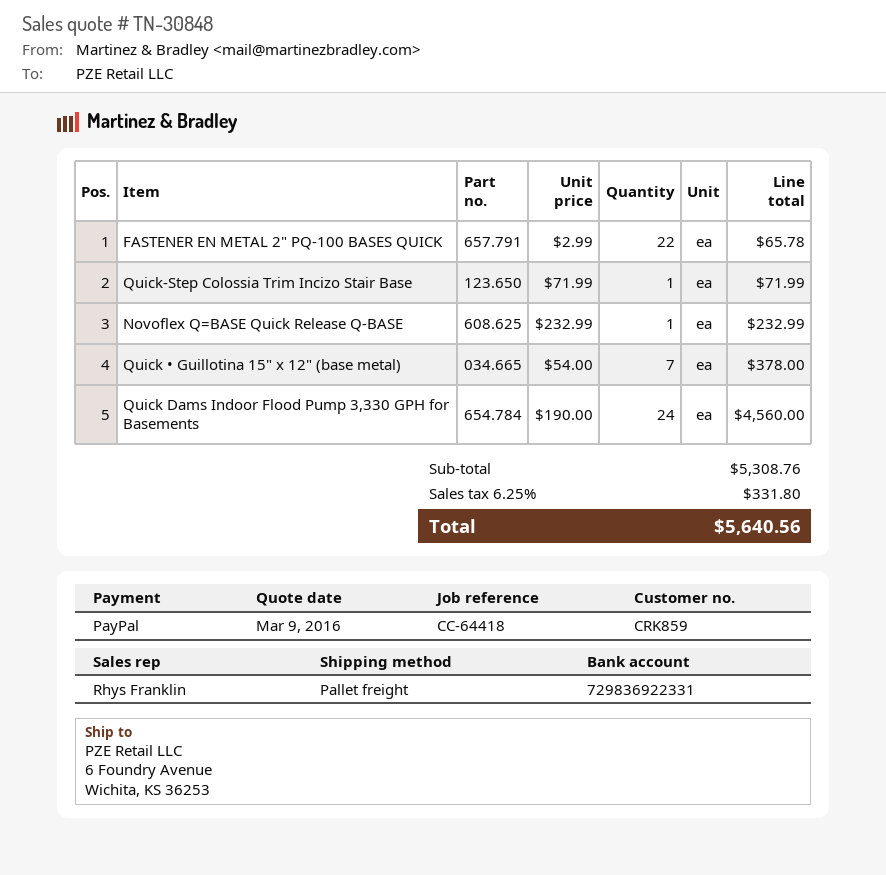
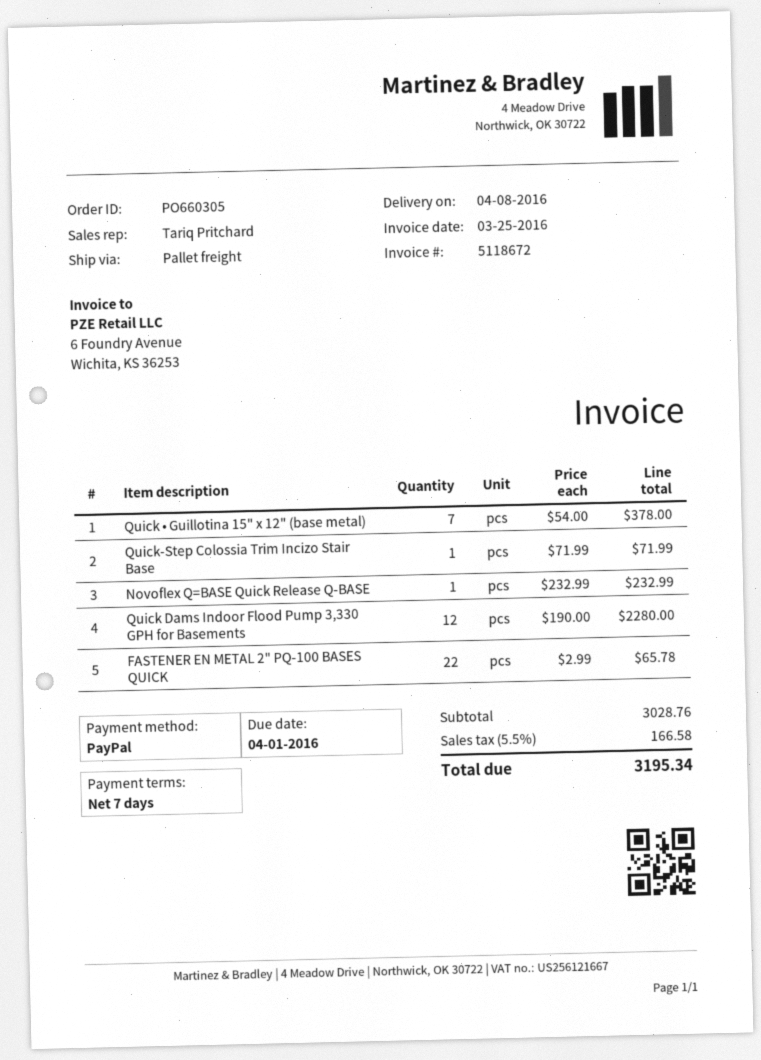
sales rep: Rhys Franklin -> Tariq Pritchard
Quick Dams Indoor Flood Pump 3,330 GPH for Basements: 24 x 190.00 = 4560.00 -> 12 x 190.00 = 2280.00
subtotal: 5308.76 -> 3028.76
tax: 6.25% = 331.80 -> 5.5% = 166.58
total: 5640.56 -> 3195.34

